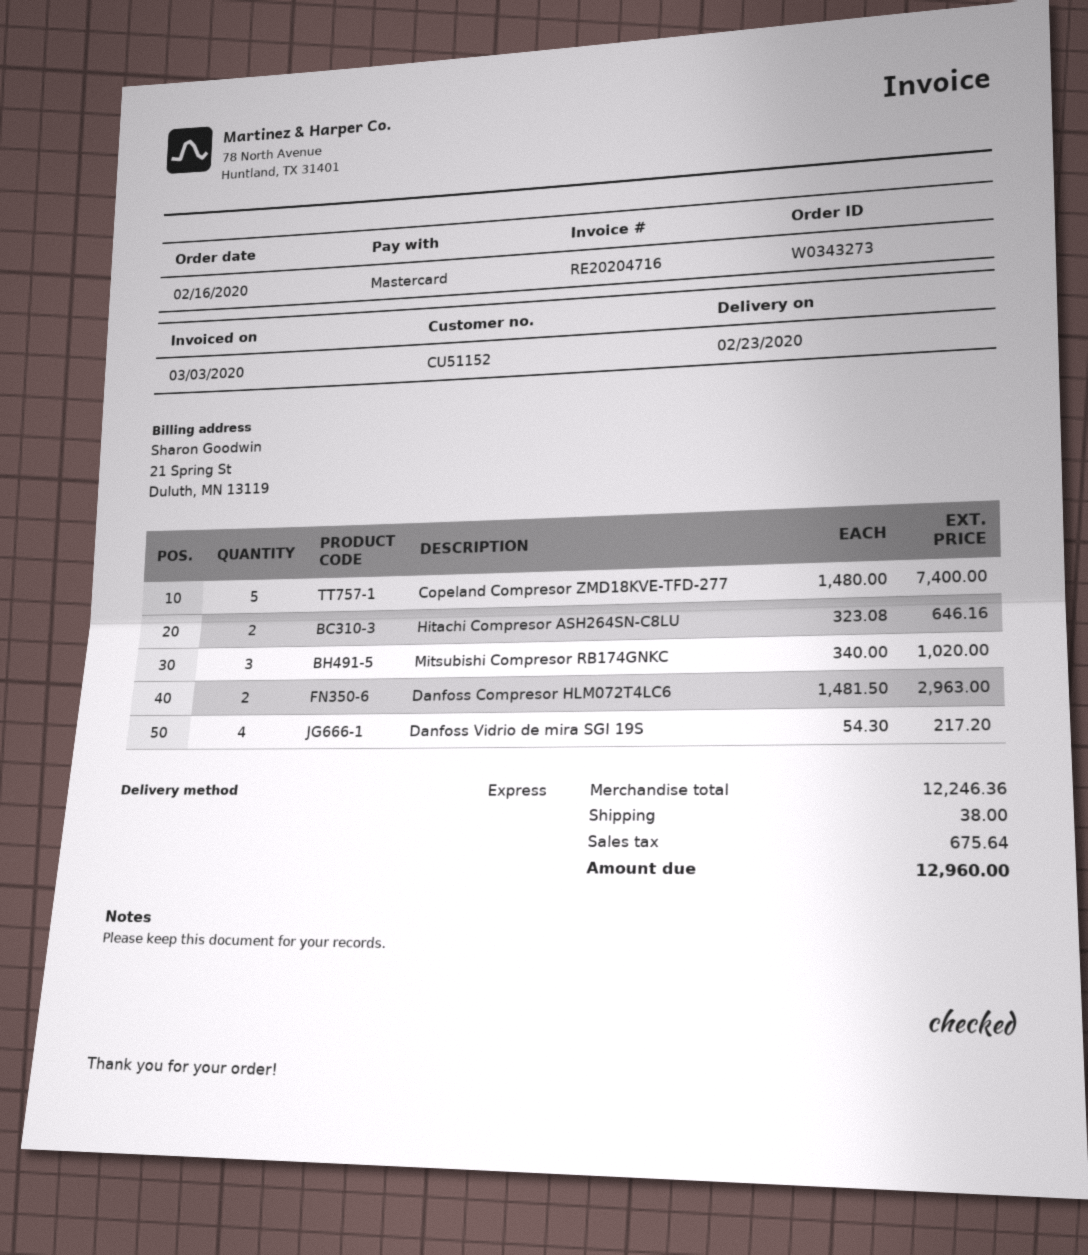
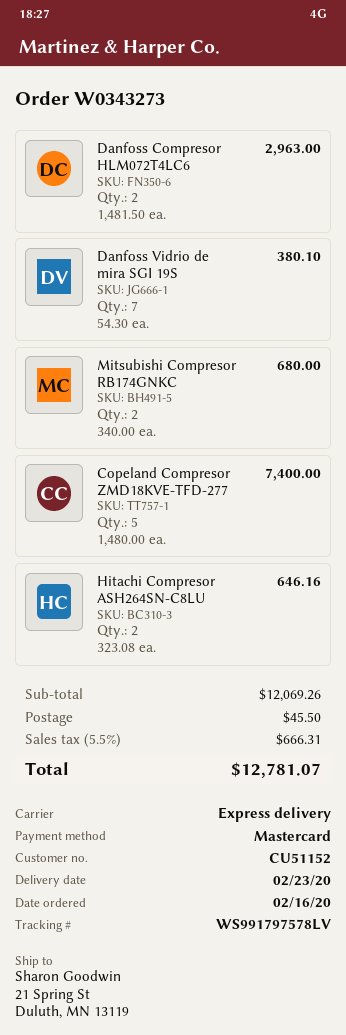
Mitsubishi Compresor RB174GNKC: 3 x 340.00 = 1020.00 -> 2 x 340.00 = 680.00
Danfoss Vidrio de mira SGI 19S: 4 x 54.30 = 217.20 -> 7 x 54.30 = 380.10
subtotal: 12246.36 -> 12069.26
shipping: 38.00 -> 45.50
tax: 675.64 -> 666.31
total: 12960.00 -> 12781.07

